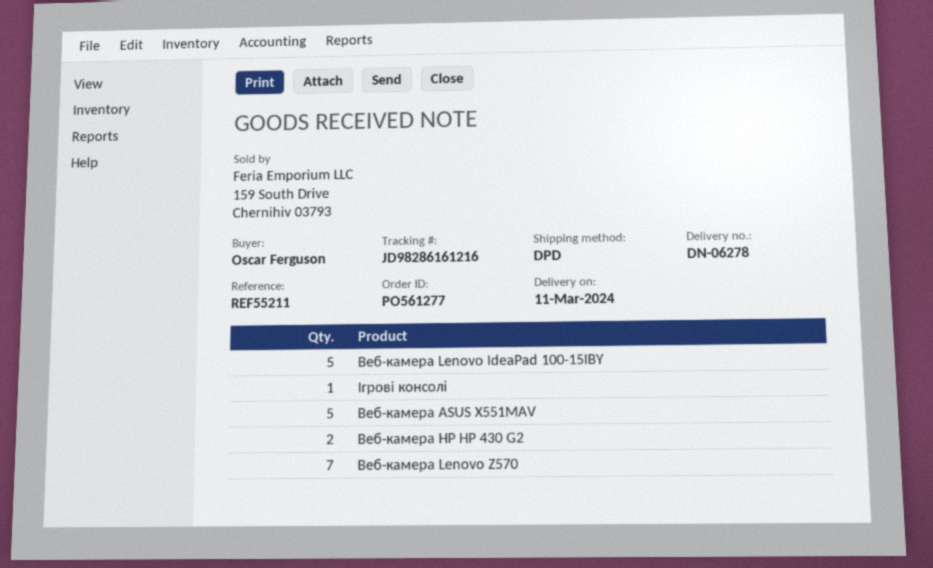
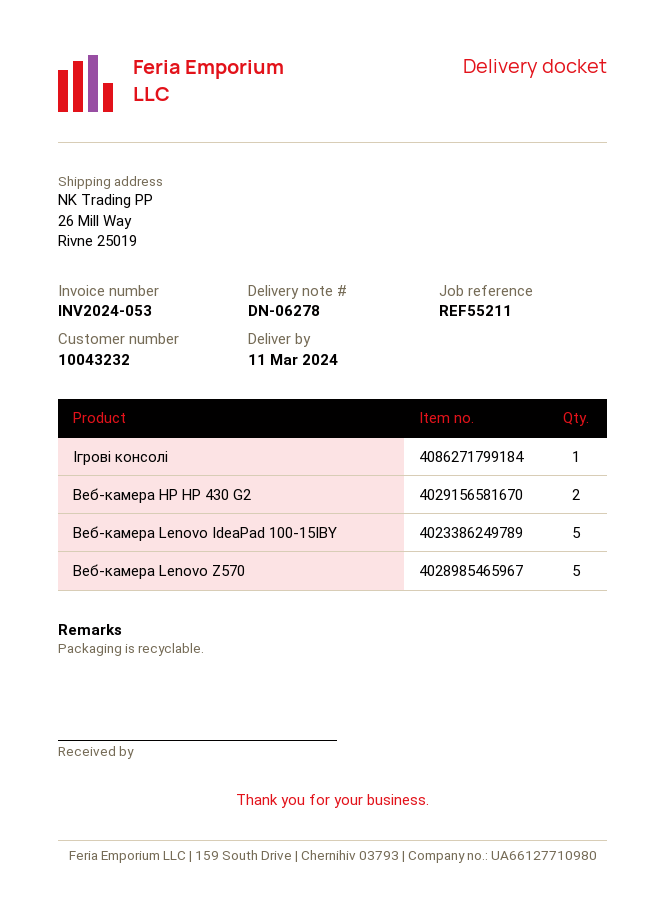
Веб-камера ASUS X551MAV: 5 -> none
Веб-камера Lenovo Z570: 7 -> 5

